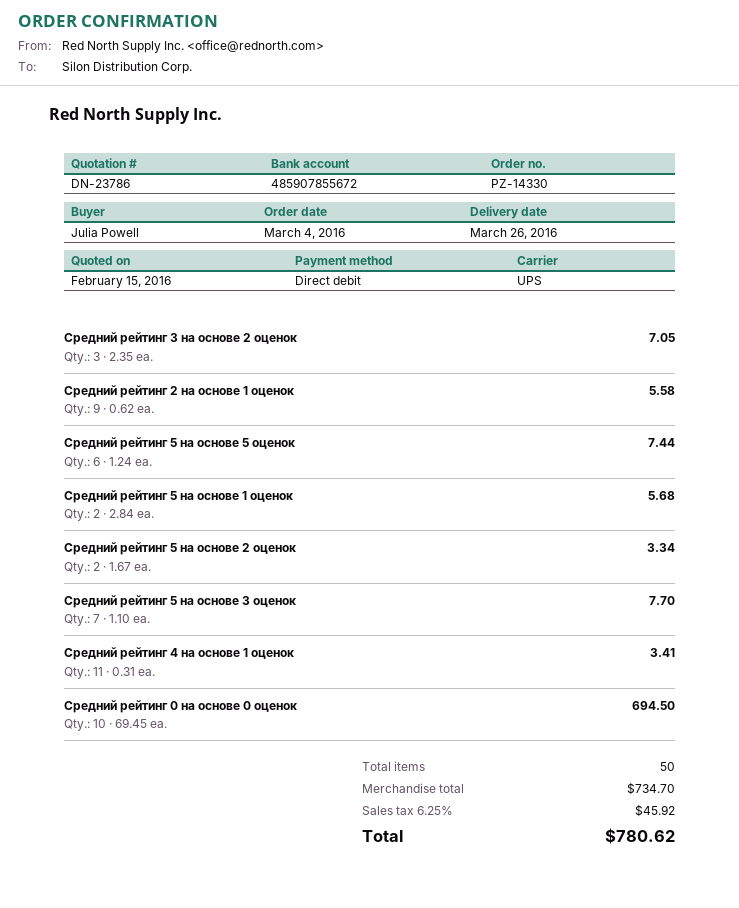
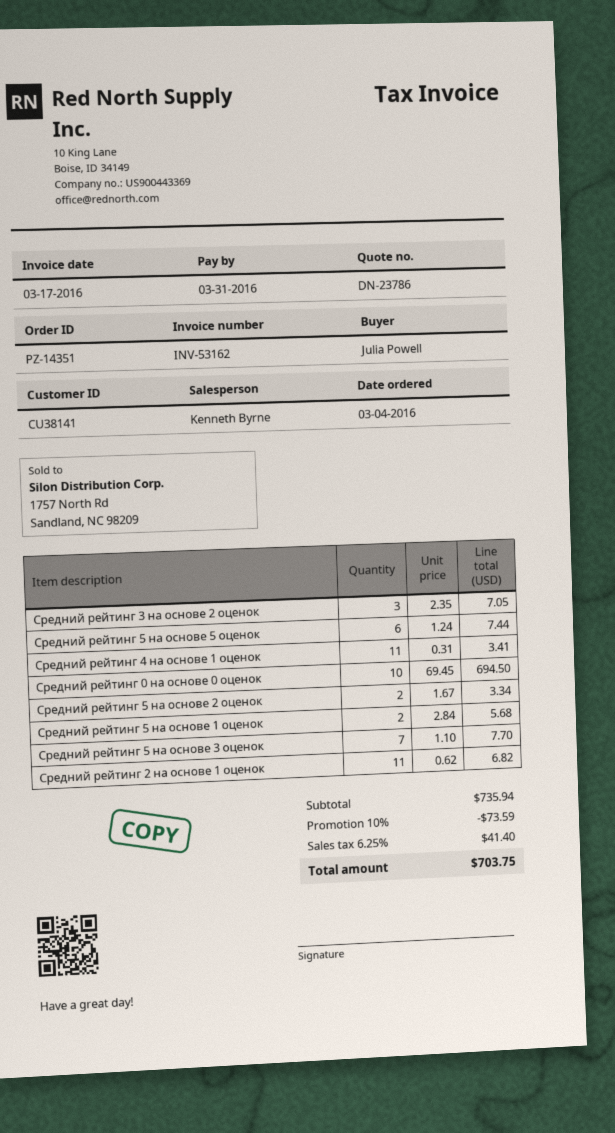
order number: PZ-14330 -> PZ-14351
Средний рейтинг 2 на основе 1 оценок: 9 x 0.62 = 5.58 -> 11 x 0.62 = 6.82
subtotal: 734.70 -> 735.94
discount: none -> 10% = 73.59
tax: 6.25% = 45.92 -> 6.25% = 41.40
total: 780.62 -> 703.75

